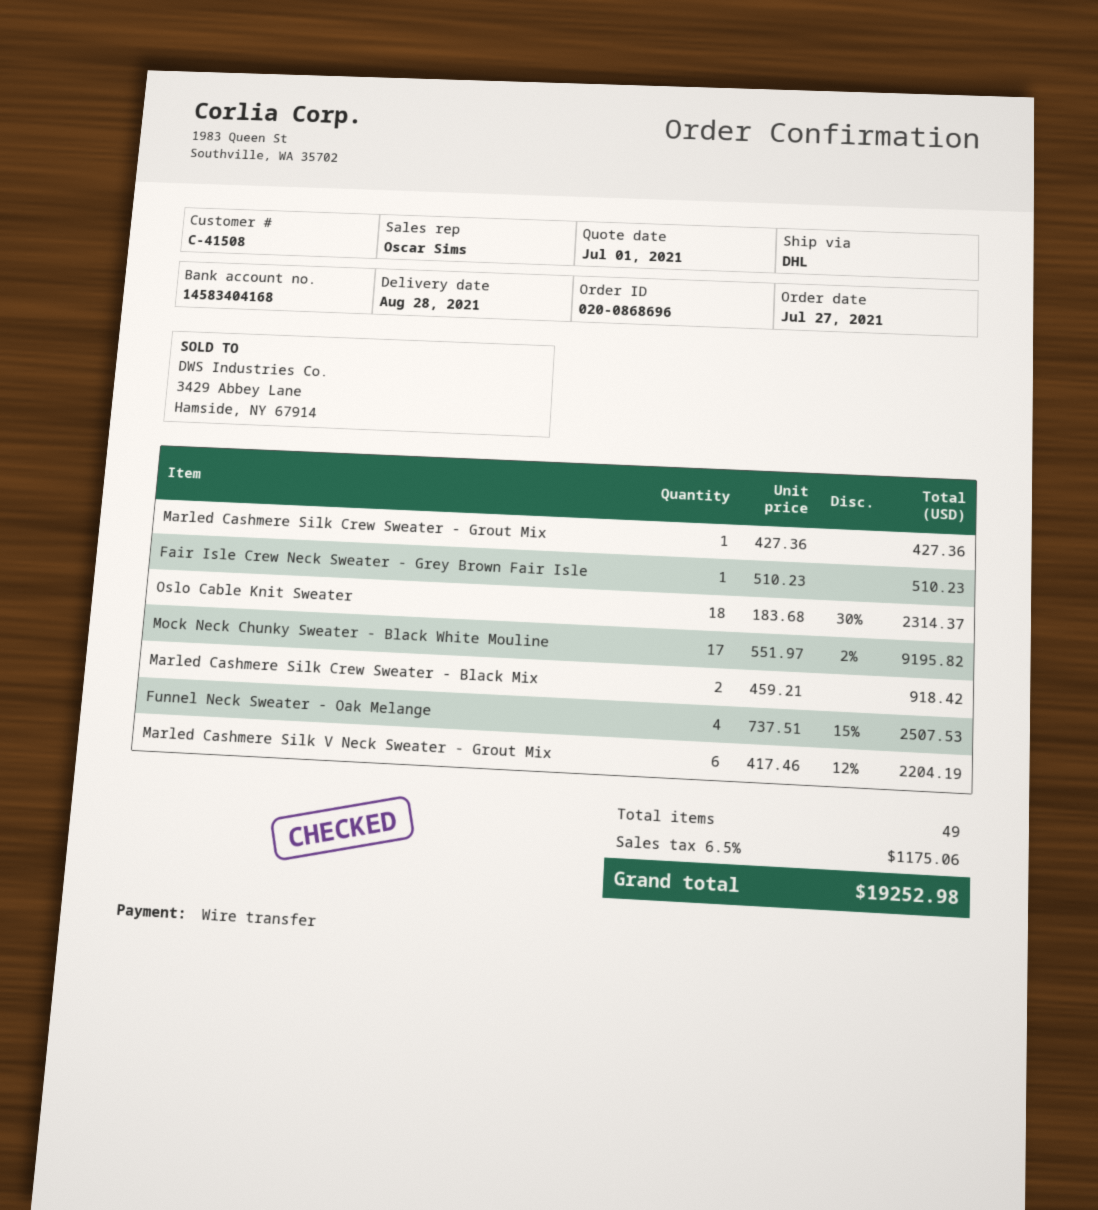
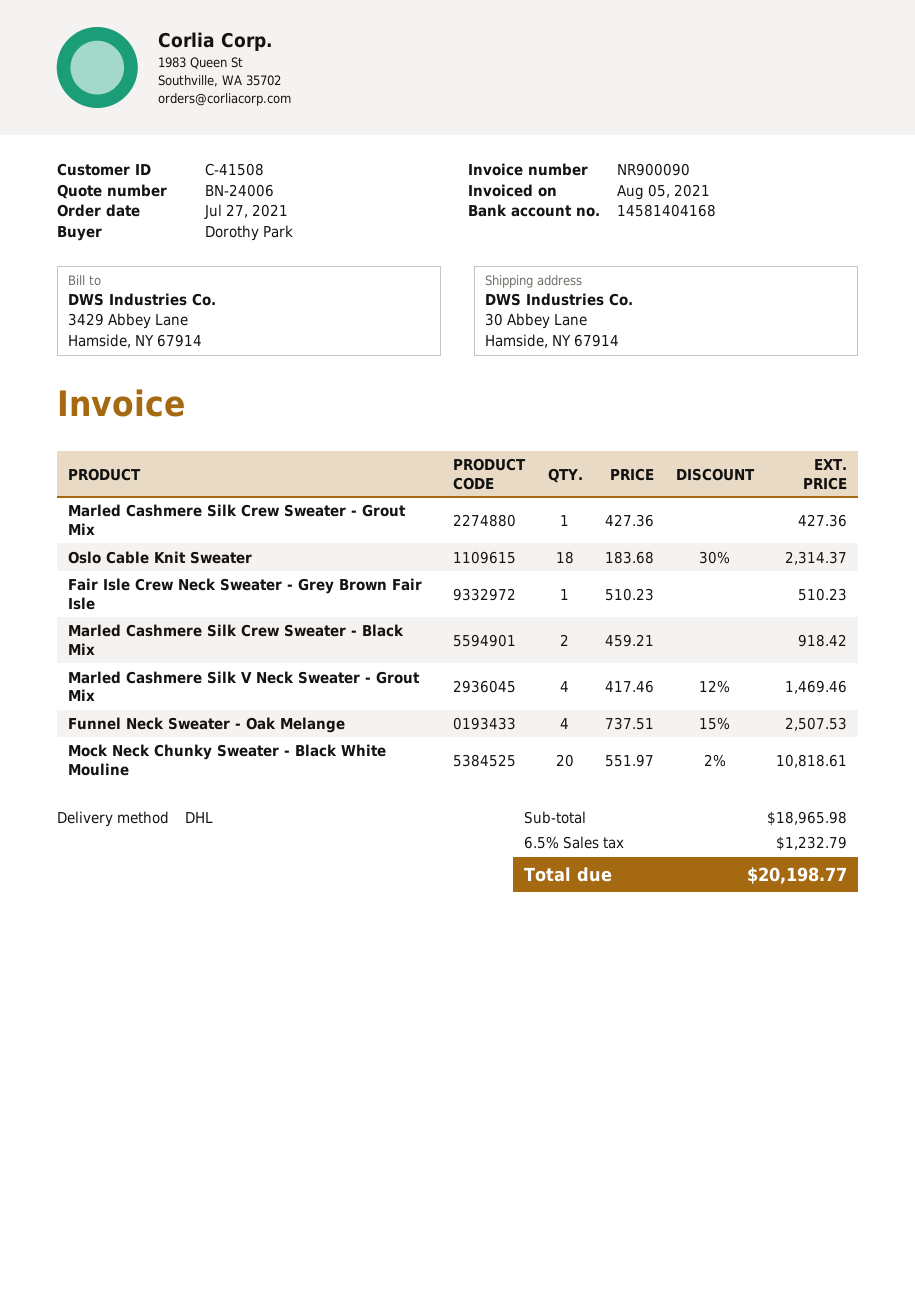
bank account: 14583404168 -> 14581404168
Mock Neck Chunky Sweater - Black White Mouline: 17 x 551.97 - 2% = 9195.82 -> 20 x 551.97 - 2% = 10818.61
Marled Cashmere Silk V Neck Sweater - Grout Mix: 6 x 417.46 - 12% = 2204.19 -> 4 x 417.46 - 12% = 1469.46
tax: 6.5% = 1175.06 -> 6.5% = 1232.79
total: 19252.98 -> 20198.77

